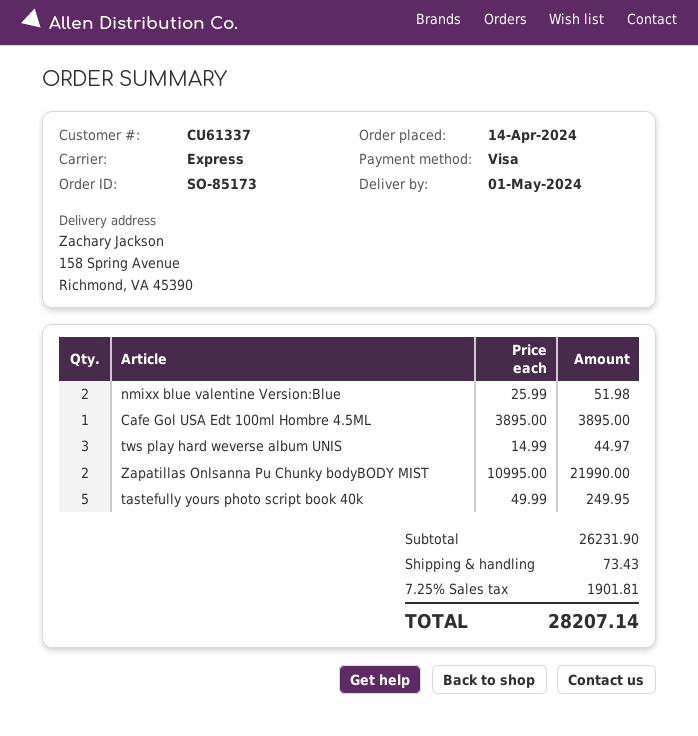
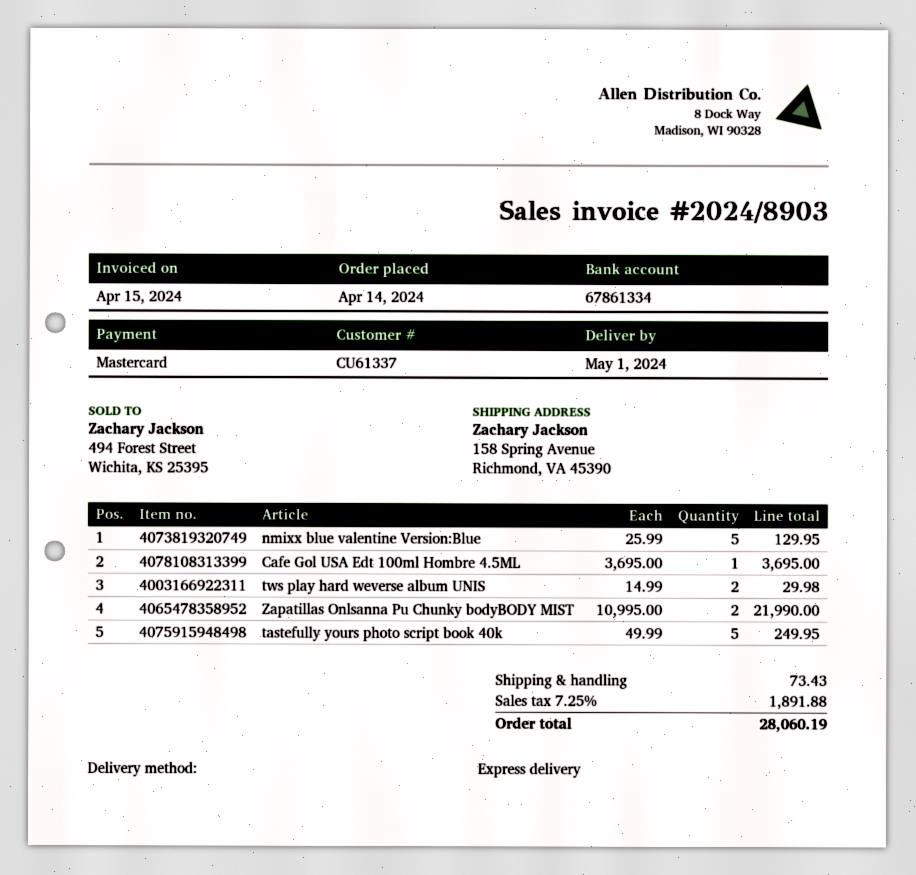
payment method: Visa -> Mastercard
nmixx blue valentine Version:Blue: 2 x 25.99 = 51.98 -> 5 x 25.99 = 129.95
Cafe Gol USA Edt 100ml Hombre 4.5ML: 1 x 3895.00 = 3895.00 -> 1 x 3695.00 = 3695.00
tws play hard weverse album UNIS: 3 x 14.99 = 44.97 -> 2 x 14.99 = 29.98
tax: 7.25% = 1901.81 -> 7.25% = 1891.88
total: 28207.14 -> 28060.19

